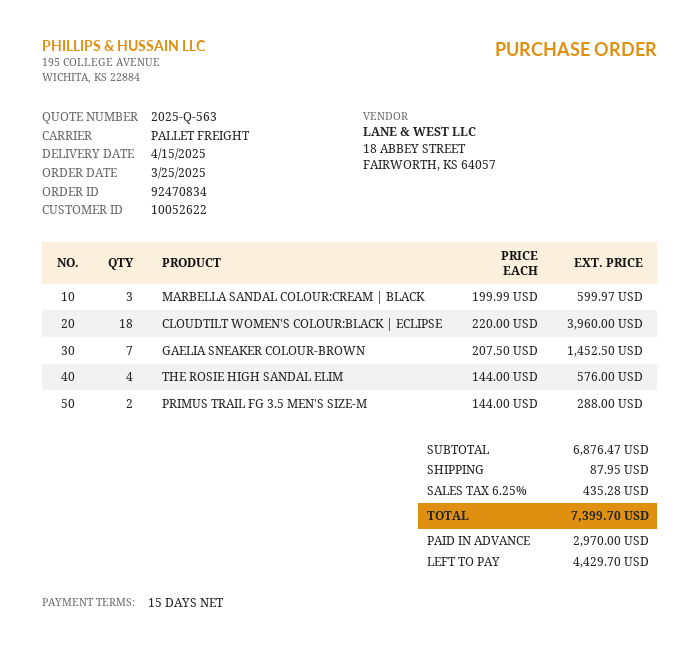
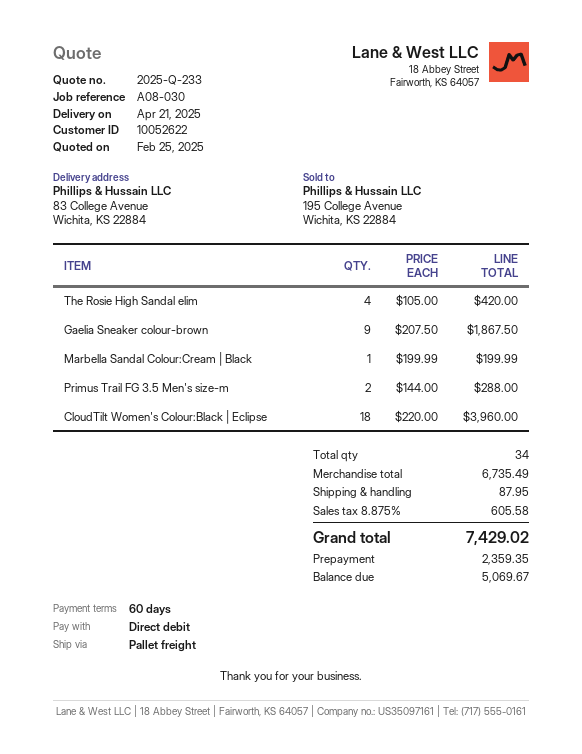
quote number: 2025-Q-563 -> 2025-Q-233
delivery date: 2025-04-15 -> 2025-04-21
payment terms: 15 days -> 60 days
MARBELLA SANDAL COLOUR:CREAM | BLACK: 3 x 199.99 = 599.97 -> 1 x 199.99 = 199.99
GAELIA SNEAKER COLOUR-BROWN: 7 x 207.50 = 1452.50 -> 9 x 207.50 = 1867.50
THE ROSIE HIGH SANDAL ELIM: 4 x 144.00 = 576.00 -> 4 x 105.00 = 420.00
subtotal: 6876.47 -> 6735.49
tax: 6.25% = 435.28 -> 8.875% = 605.58
total: 7399.70 -> 7429.02
deposit: 2970.00 -> 2359.35
balance: 4429.70 -> 5069.67

